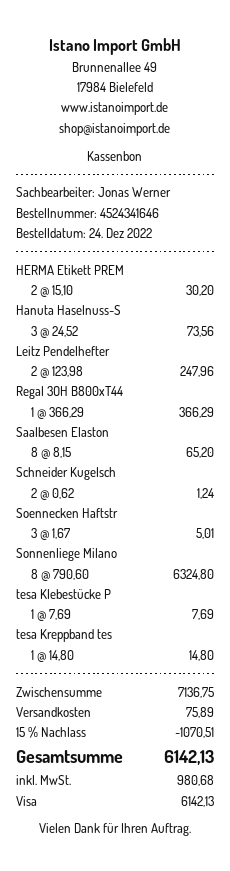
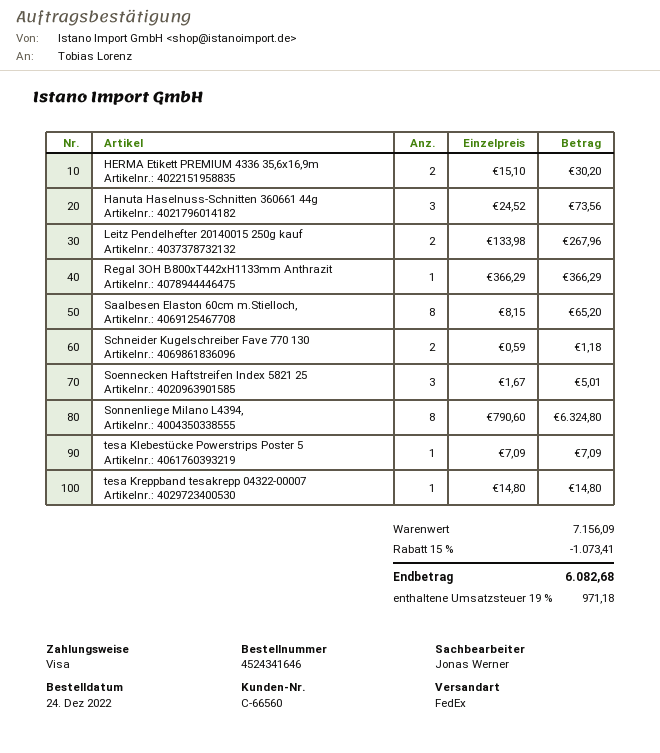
Leitz Pendelhefter: 2 x 123.98 = 247.96 -> 2 x 133.98 = 267.96
Schneider Kugelsch: 2 x 0.62 = 1.24 -> 2 x 0.59 = 1.18
tesa Klebestücke P: 1 x 7.69 = 7.69 -> 1 x 7.09 = 7.09
subtotal: 7136.75 -> 7156.09
discount: 15% = 1070.51 -> 15% = 1073.41
shipping: 75.89 -> none
tax: 980.68 -> 971.18
total: 6142.13 -> 6082.68

